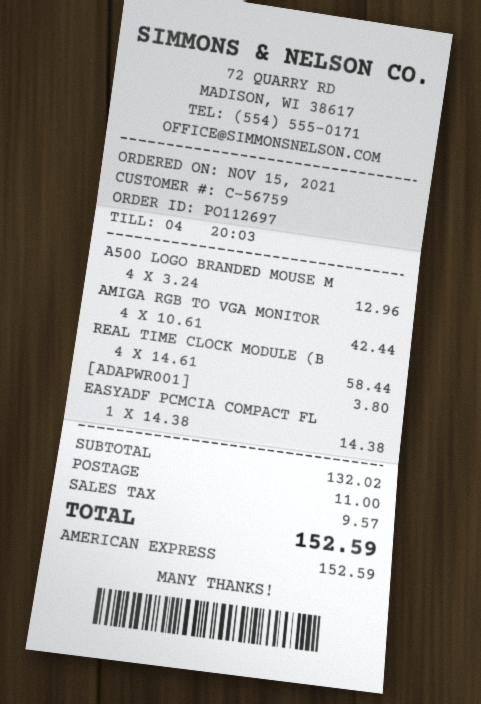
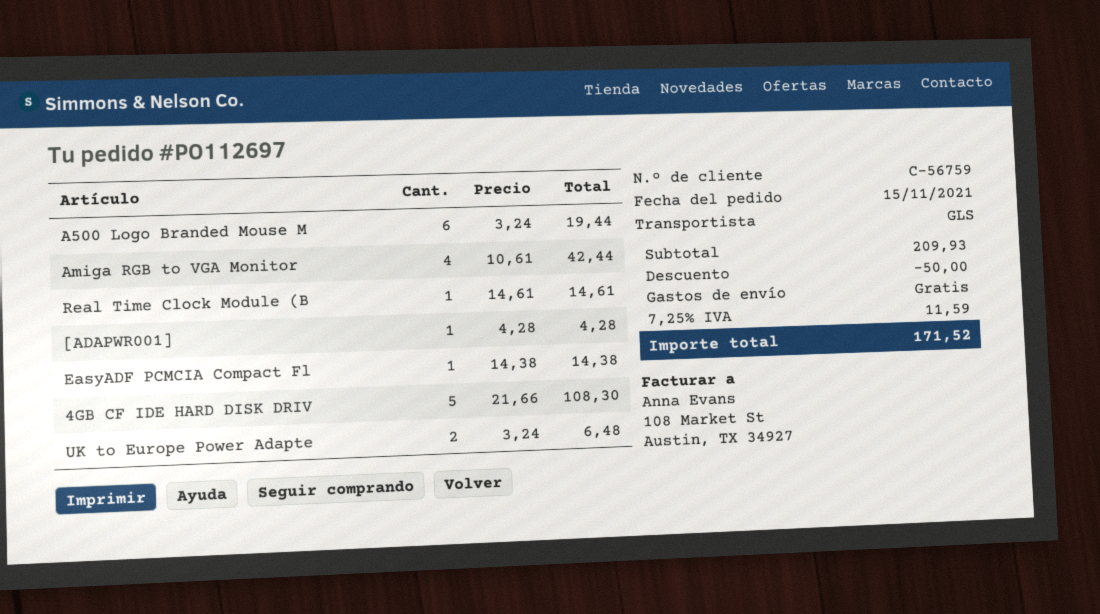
A500 LOGO BRANDED MOUSE M: 4 x 3.24 = 12.96 -> 6 x 3.24 = 19.44
REAL TIME CLOCK MODULE (B: 4 x 14.61 = 58.44 -> 1 x 14.61 = 14.61
[ADAPWR001]: 1 x 3.80 = 3.80 -> 1 x 4.28 = 4.28
4GB CF IDE HARD DISK DRIV: none -> 5 x 21.66 = 108.30
UK to Europe Power Adapte: none -> 2 x 3.24 = 6.48
subtotal: 132.02 -> 209.93
discount: none -> 50.00
shipping: 11.00 -> 0.00
tax: 9.57 -> 11.59
total: 152.59 -> 171.52

